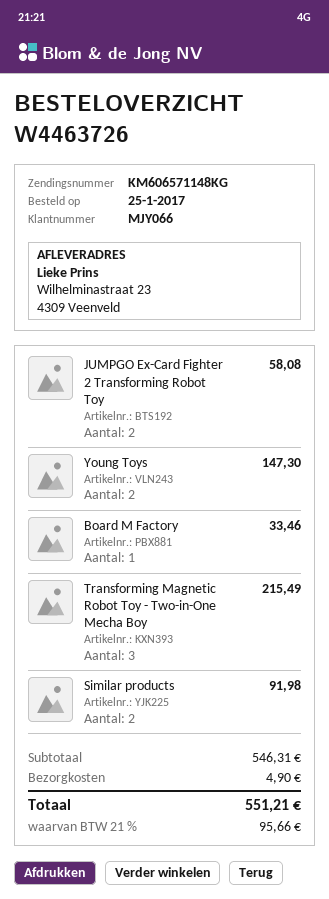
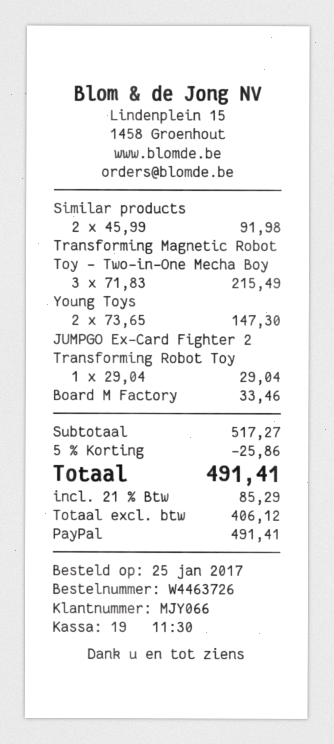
JUMPGO Ex-Card Fighter 2 Transforming Robot Toy: 2 for 58.08 -> 1 for 29.04
subtotal: 546.31 -> 517.27
discount: none -> 5% = 25.86
shipping: 4.90 -> none
tax: 21% = 95.66 -> 21% = 85.29
total: 551.21 -> 491.41

